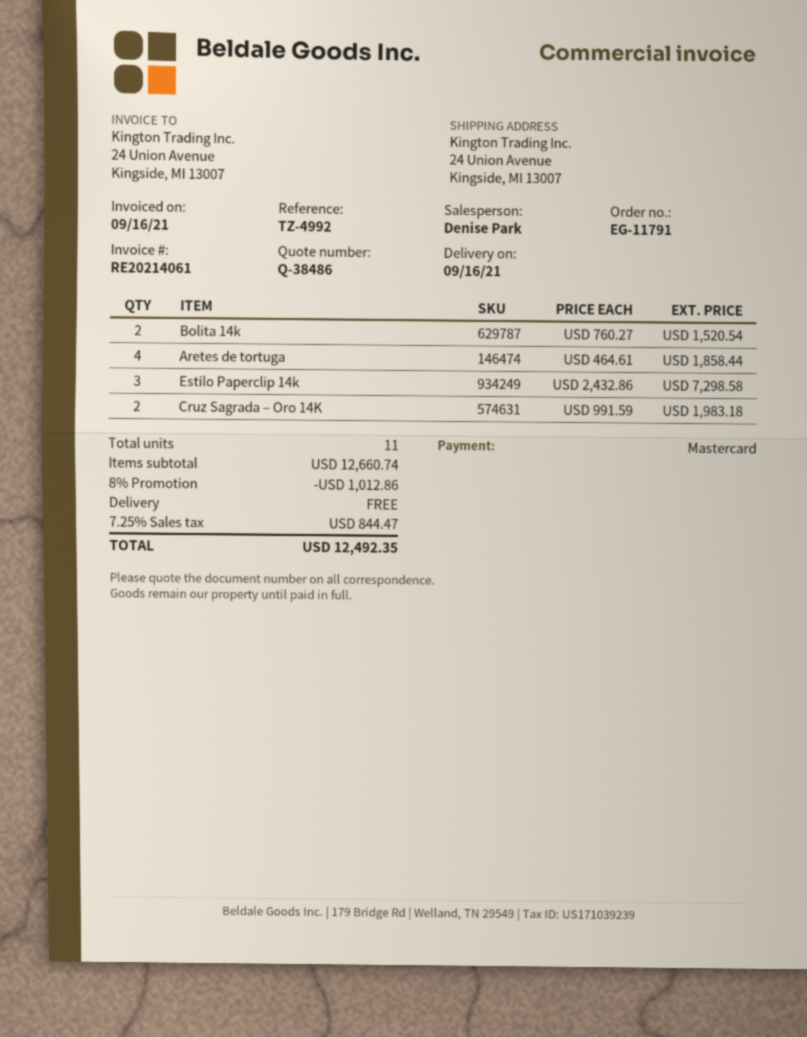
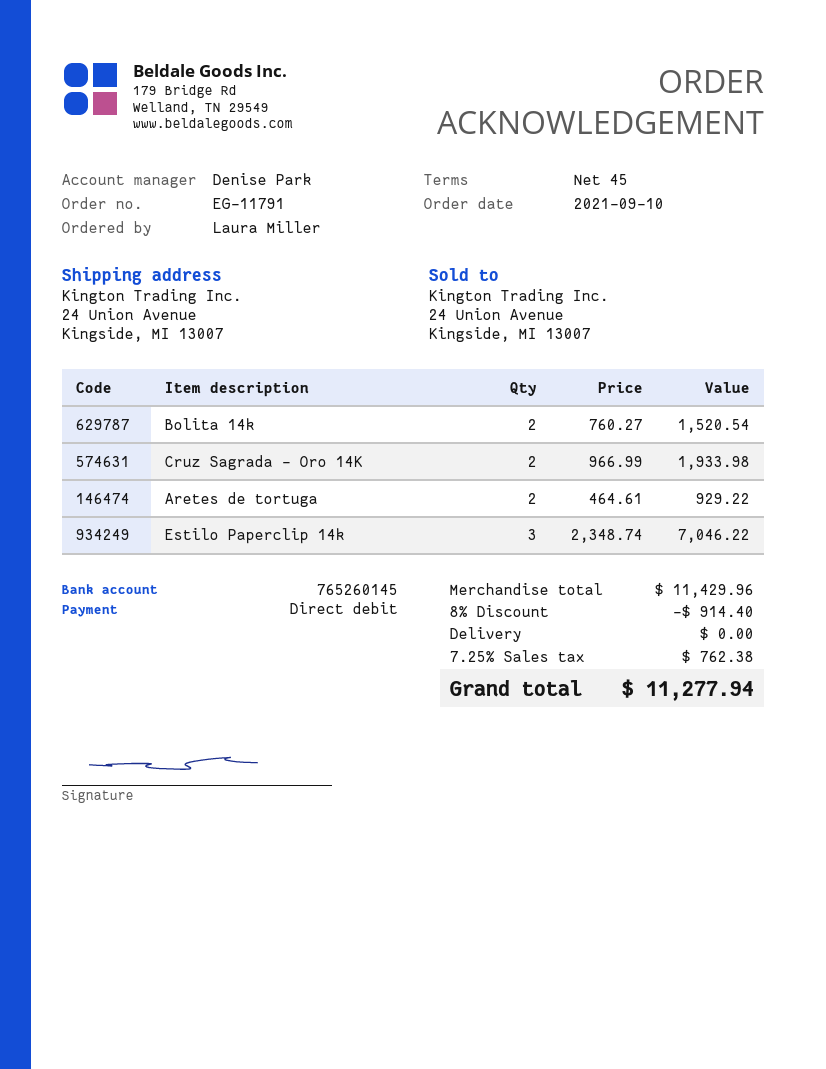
payment method: Mastercard -> direct debit
Aretes de tortuga: 4 x 464.61 = 1858.44 -> 2 x 464.61 = 929.22
Estilo Paperclip 14k: 3 x 2432.86 = 7298.58 -> 3 x 2348.74 = 7046.22
Cruz Sagrada – Oro 14K: 2 x 991.59 = 1983.18 -> 2 x 966.99 = 1933.98
subtotal: 12660.74 -> 11429.96
discount: 8% = 1012.86 -> 8% = 914.40
tax: 7.25% = 844.47 -> 7.25% = 762.38
total: 12492.35 -> 11277.94

